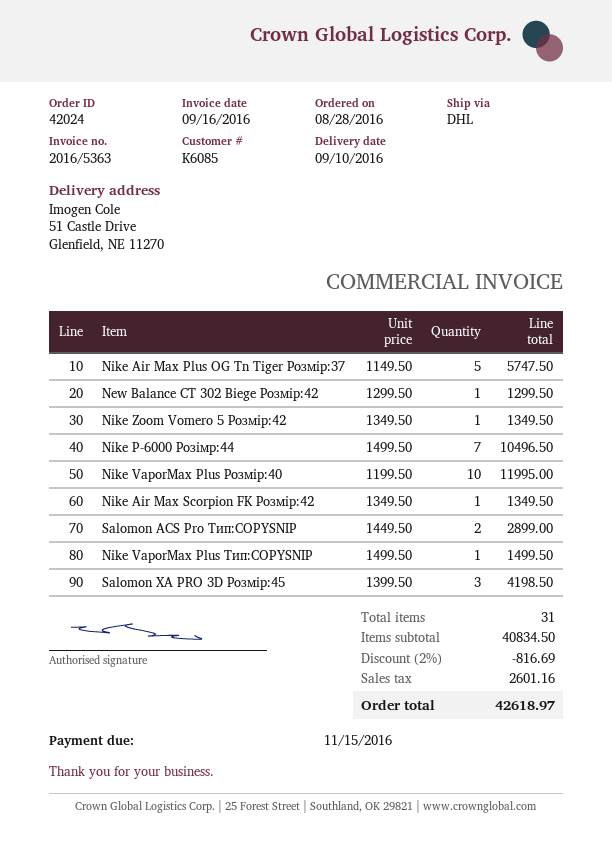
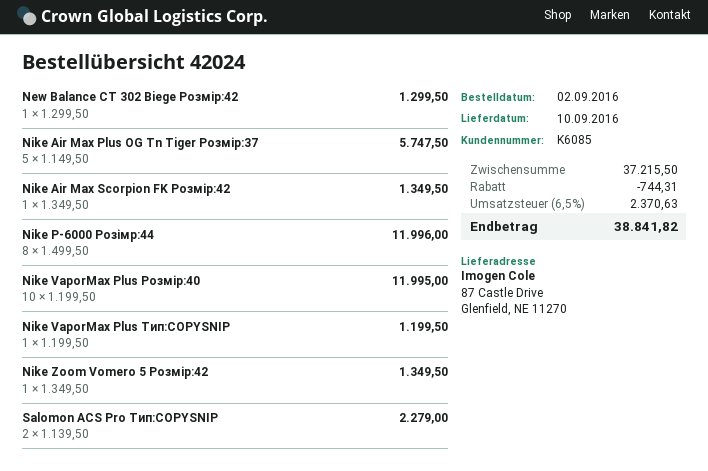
order date: 2016-08-28 -> 2016-09-02
ship to: 51 Castle Drive, Glenfield, NE 11270 -> 87 Castle Drive, Glenfield, NE 11270
Nike P-6000 Розімр:44: 7 x 1499.50 = 10496.50 -> 8 x 1499.50 = 11996.00
Salomon ACS Pro Тип:COPYSNIP: 2 x 1449.50 = 2899.00 -> 2 x 1139.50 = 2279.00
Nike VaporMax Plus Тип:COPYSNIP: 1 x 1499.50 = 1499.50 -> 1 x 1199.50 = 1199.50
Salomon XA PRO 3D Розмір:45: 3 x 1399.50 = 4198.50 -> none
subtotal: 40834.50 -> 37215.50
discount: 816.69 -> 744.31
tax: 2601.16 -> 2370.63
total: 42618.97 -> 38841.82

